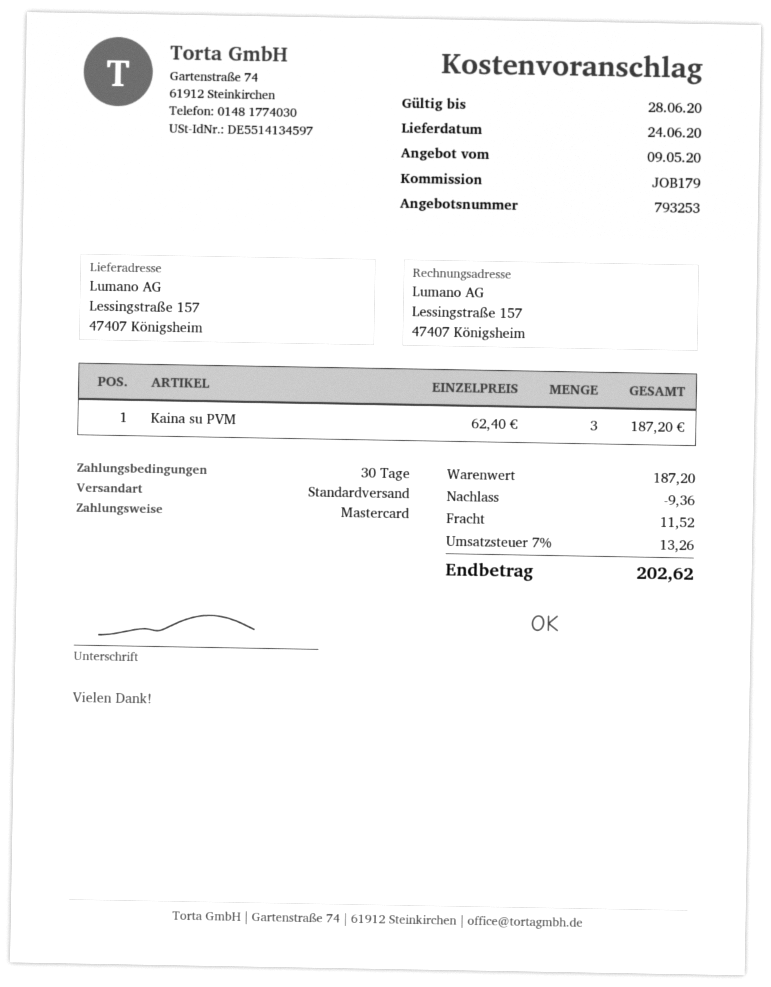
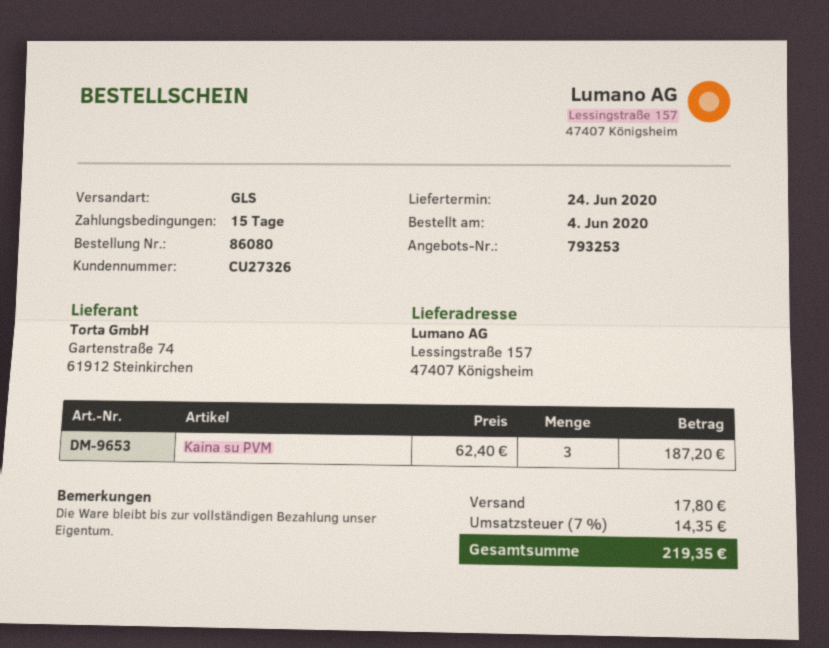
payment terms: 30 days -> 15 days
shipping method: standard -> GLS
discount: 9.36 -> none
shipping: 11.52 -> 17.80
tax: 7% = 13.26 -> 7% = 14.35
total: 202.62 -> 219.35

